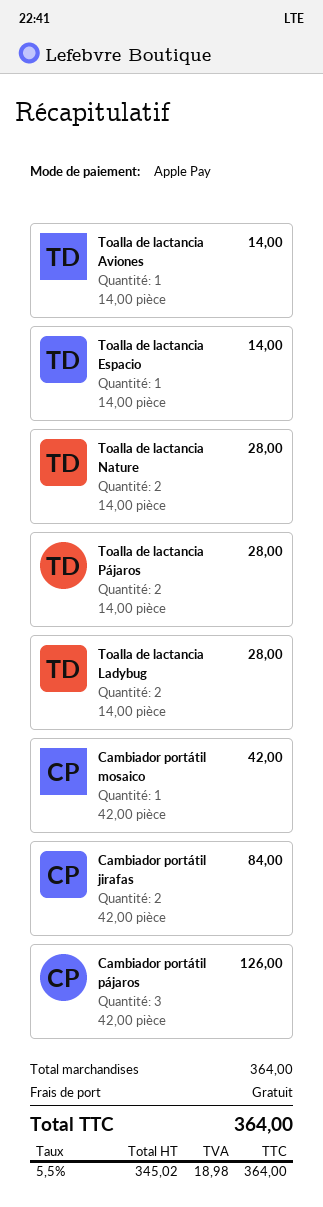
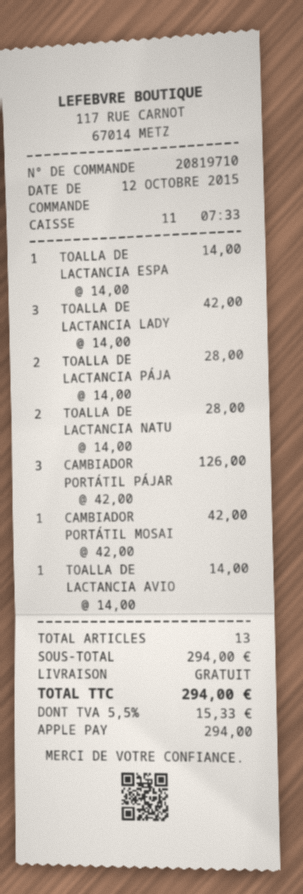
Toalla de lactancia Ladybug: 2 x 14.00 = 28.00 -> 3 x 14.00 = 42.00
Cambiador portátil jirafas: 2 x 42.00 = 84.00 -> none
subtotal: 364.00 -> 294.00
tax: 5.5% = 18.98 -> 5.5% = 15.33
total: 364.00 -> 294.00

